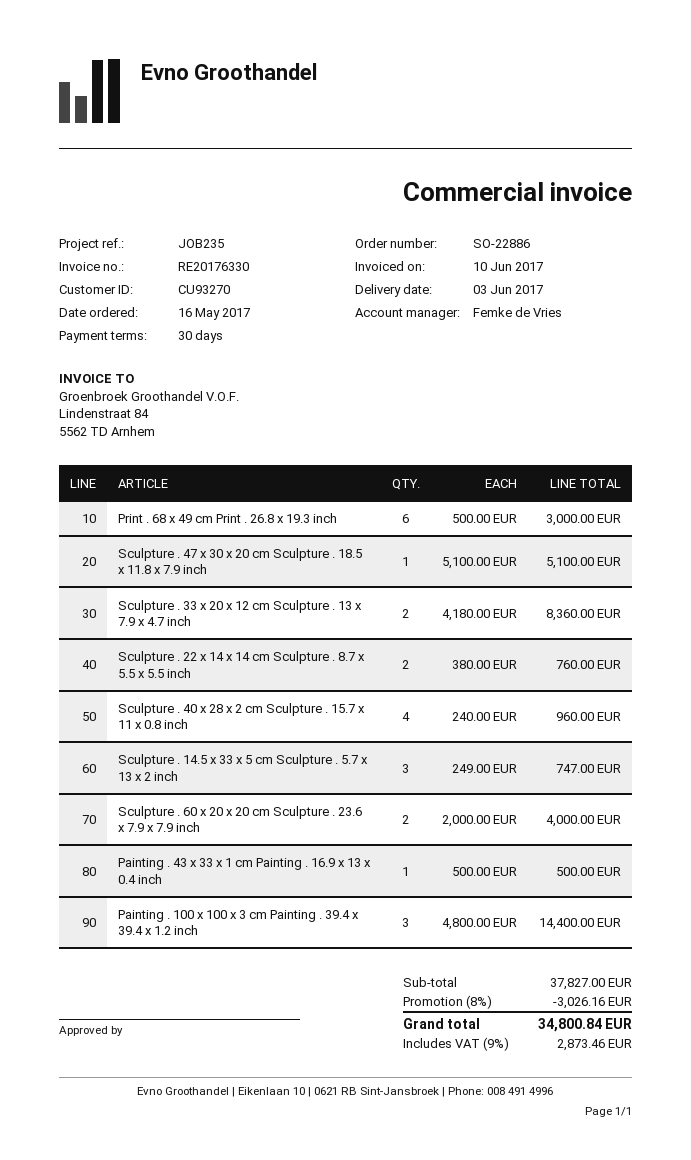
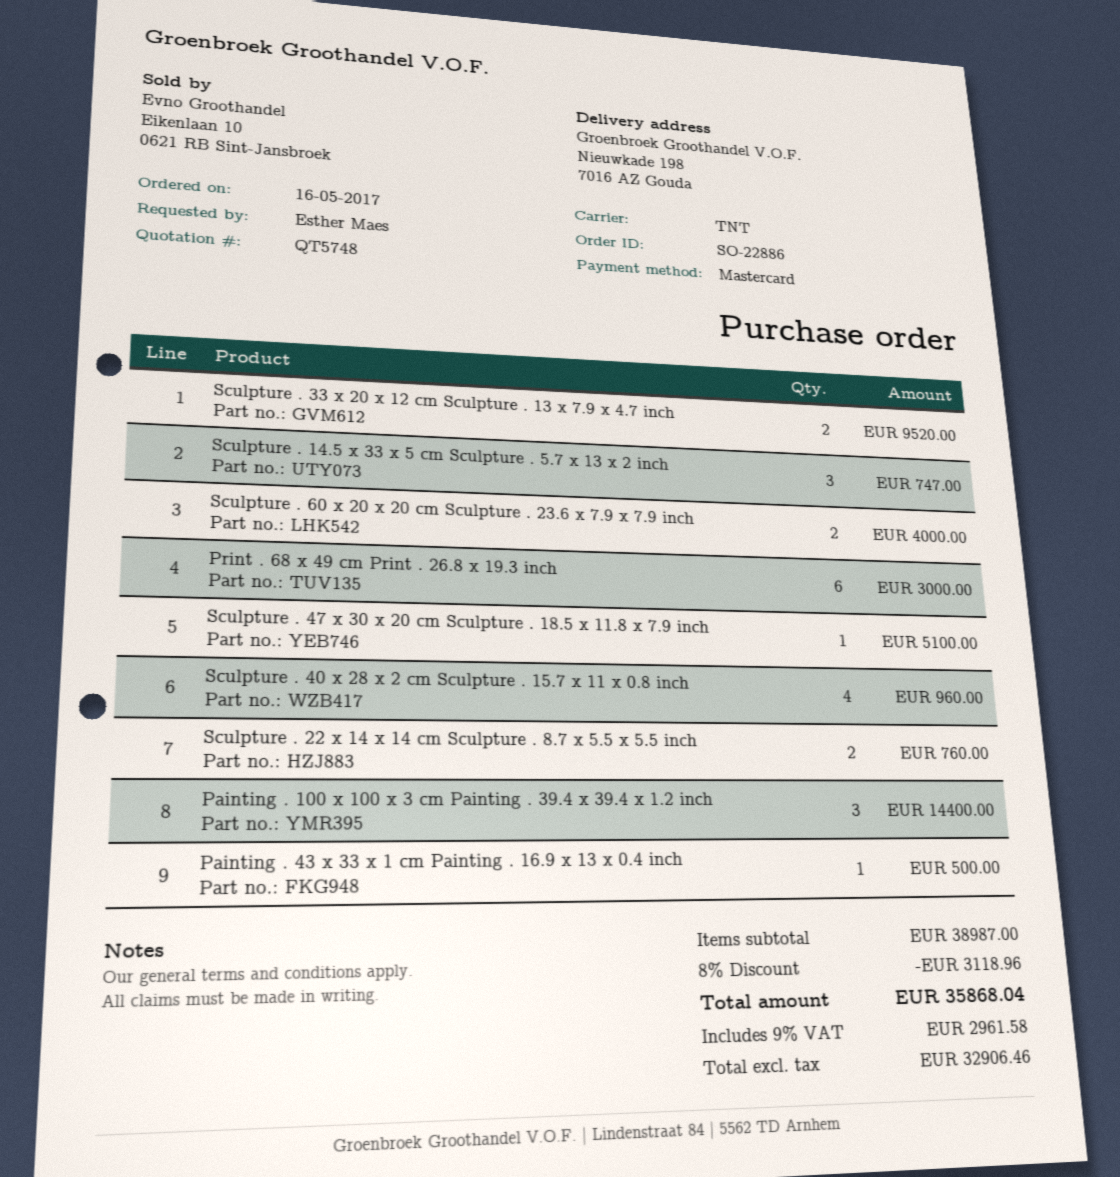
Sculpture . 33 x 20 x 12 cm Sculpture . 13 x 7.9 x 4.7 inch: 2 for 8360.00 -> 2 for 9520.00
subtotal: 37827.00 -> 38987.00
discount: 8% = 3026.16 -> 8% = 3118.96
tax: 9% = 2873.46 -> 9% = 2961.58
total: 34800.84 -> 35868.04

